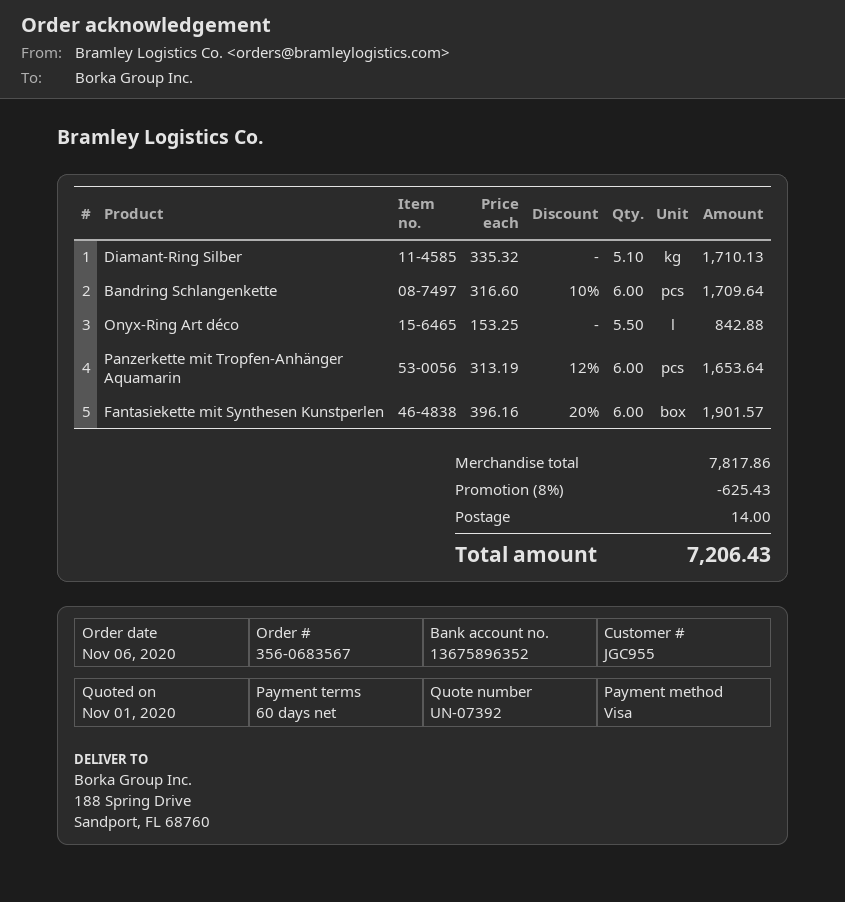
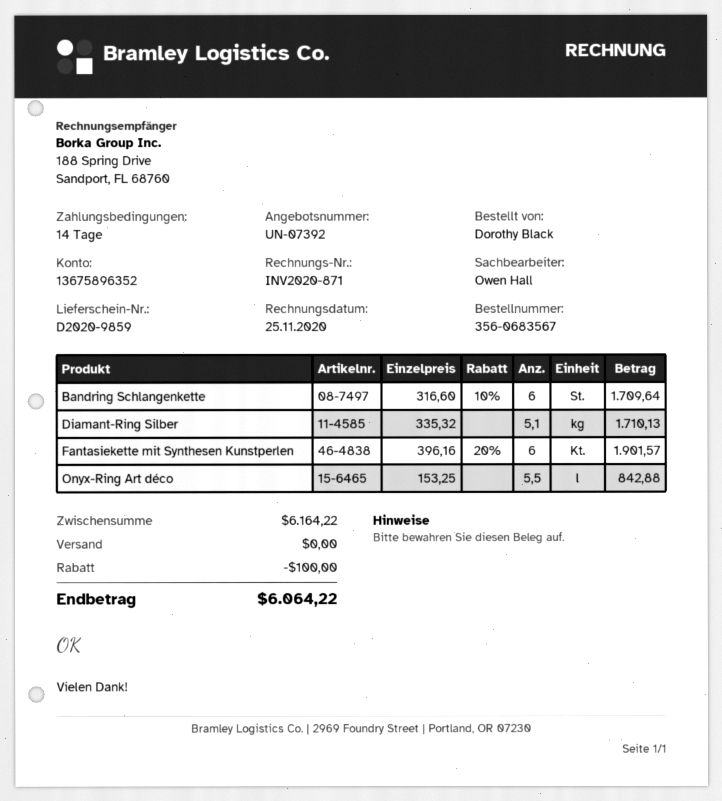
payment terms: 60 days -> 14 days
Panzerkette mit Tropfen-Anhänger Aquamarin: 6 x 313.19 - 12% = 1653.64 -> none
subtotal: 7817.86 -> 6164.22
discount: 625.43 -> 100.00
shipping: 14.00 -> 0.00
total: 7206.43 -> 6064.22

